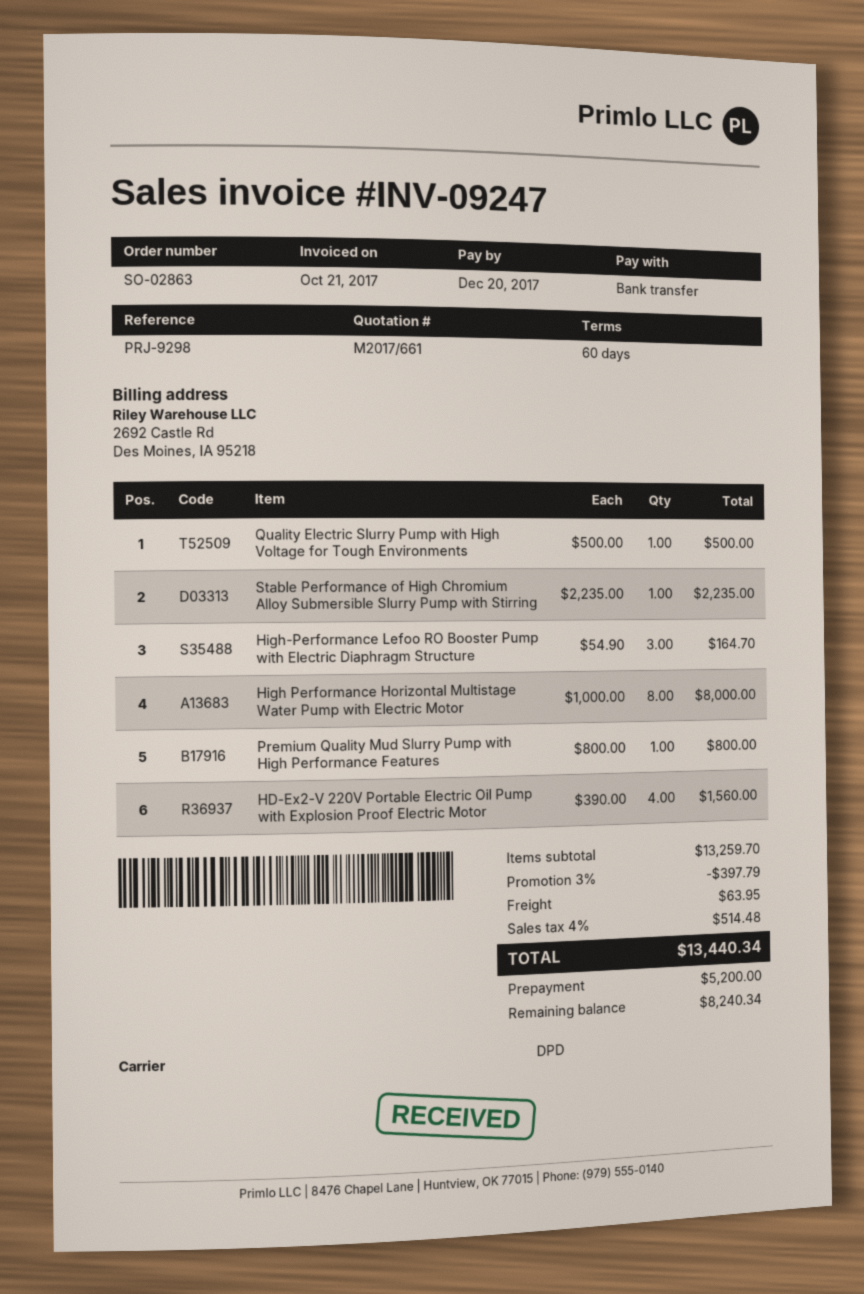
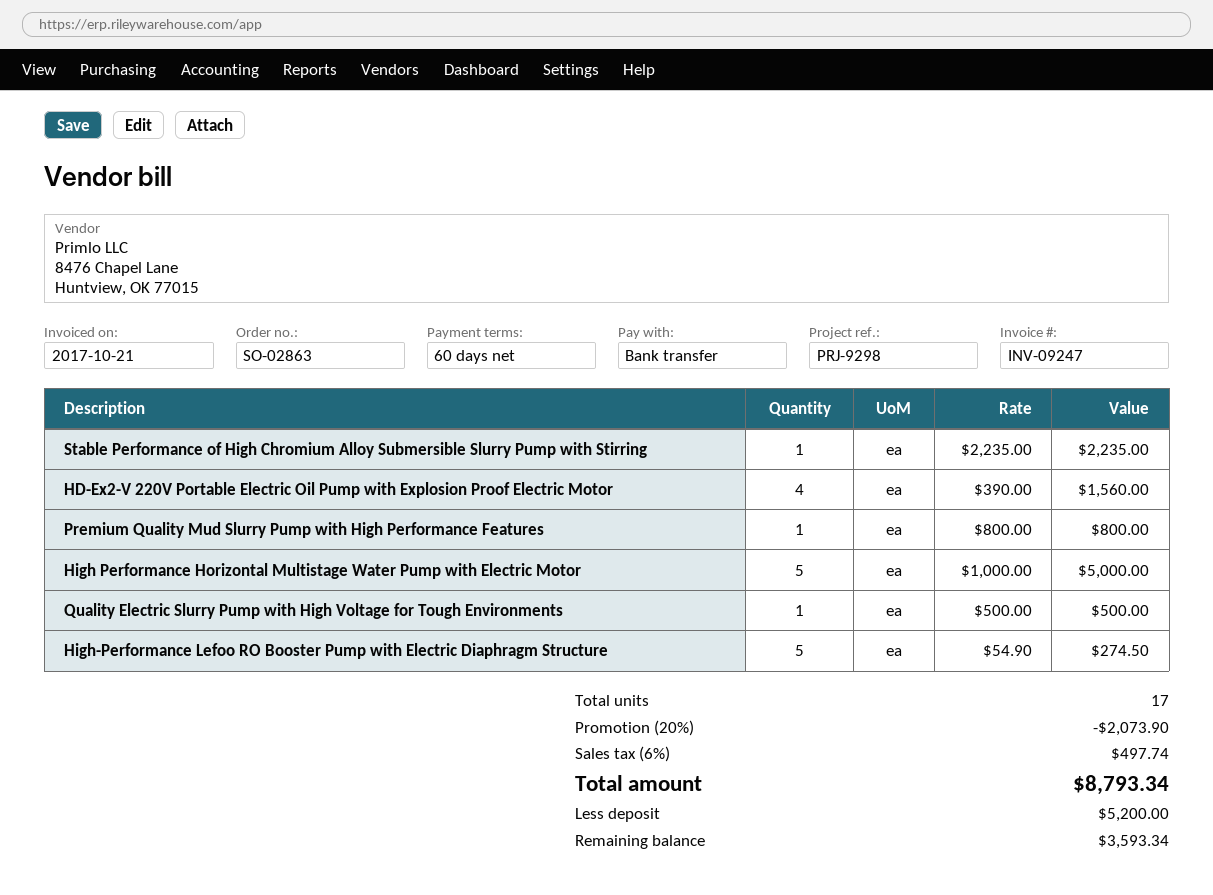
High-Performance Lefoo RO Booster Pump with Electric Diaphragm Structure: 3 x 54.90 = 164.70 -> 5 x 54.90 = 274.50
High Performance Horizontal Multistage Water Pump with Electric Motor: 8 x 1000.00 = 8000.00 -> 5 x 1000.00 = 5000.00
discount: 3% = 397.79 -> 20% = 2073.90
shipping: 63.95 -> none
tax: 4% = 514.48 -> 6% = 497.74
total: 13440.34 -> 8793.34
balance: 8240.34 -> 3593.34

